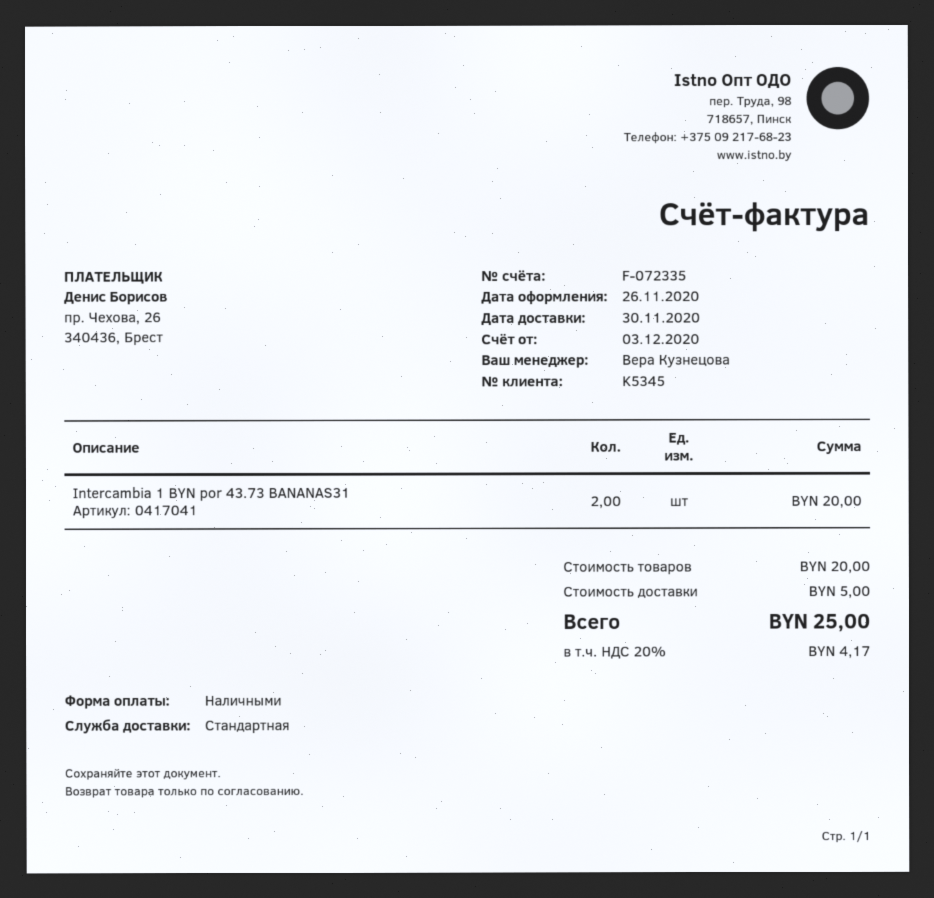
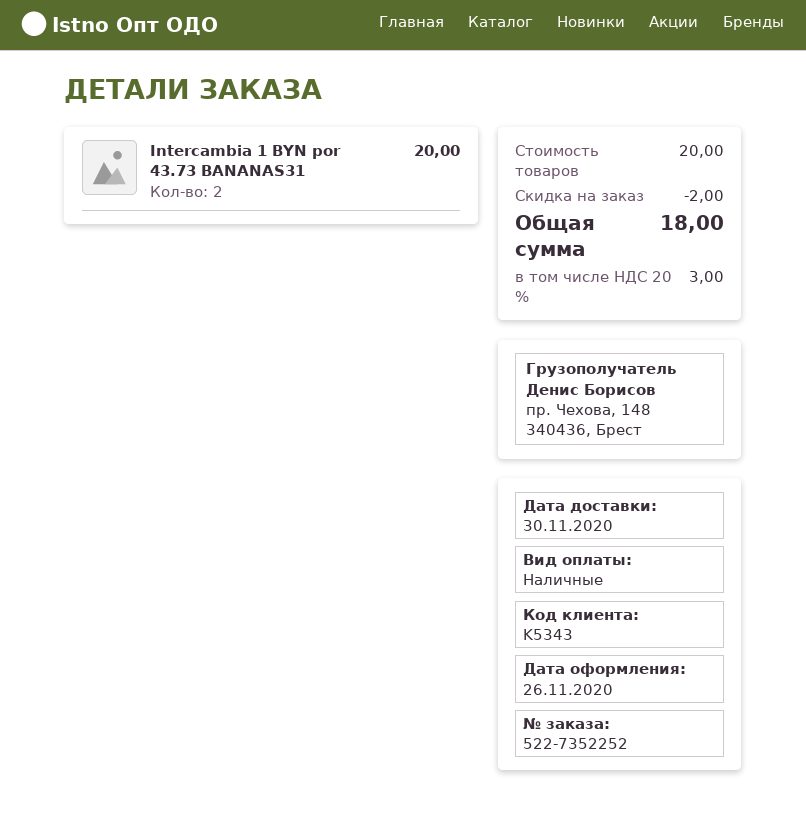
customer number: K5345 -> K5343
discount: none -> 2.00
shipping: 5.00 -> none
tax: 20% = 4.17 -> 20% = 3.00
total: 25.00 -> 18.00

